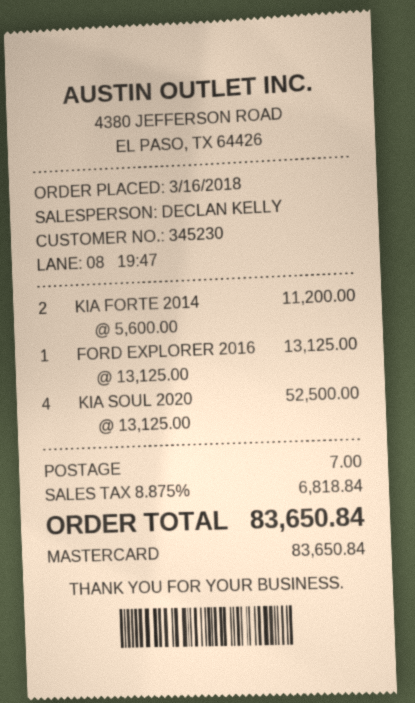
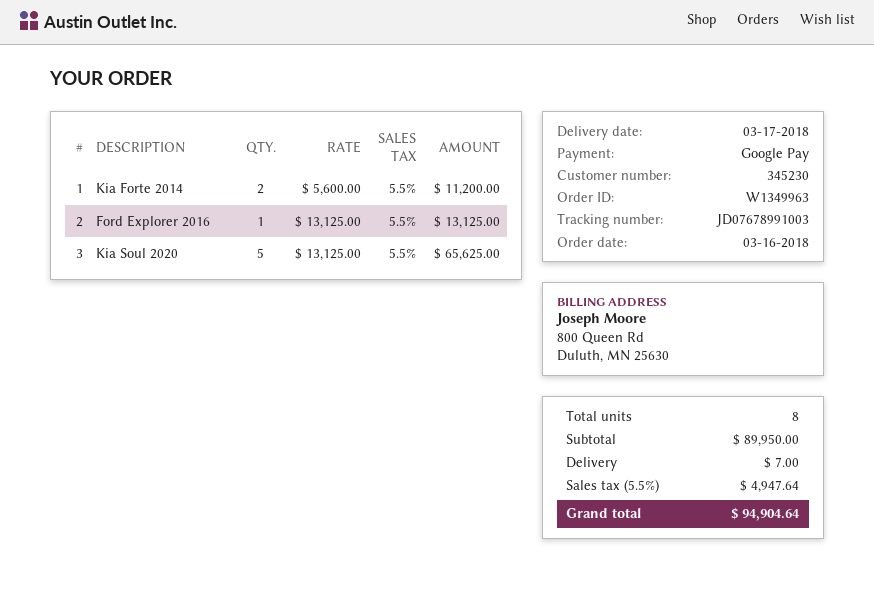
payment method: Mastercard -> Google Pay
KIA SOUL 2020: 4 x 13125.00 = 52500.00 -> 5 x 13125.00 = 65625.00
tax: 8.875% = 6818.84 -> 5.5% = 4947.64
total: 83650.84 -> 94904.64

